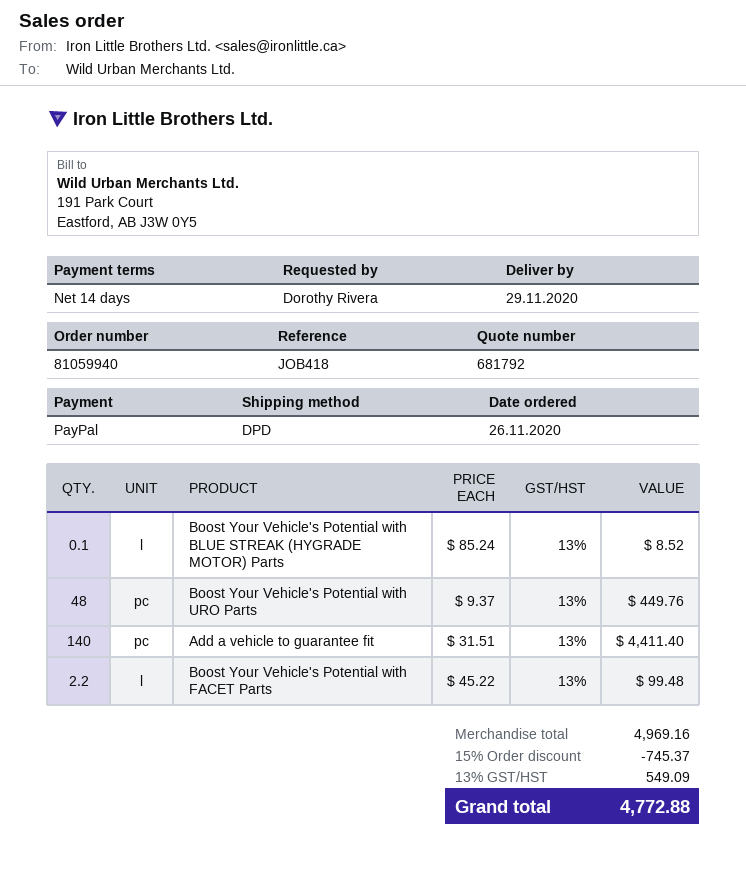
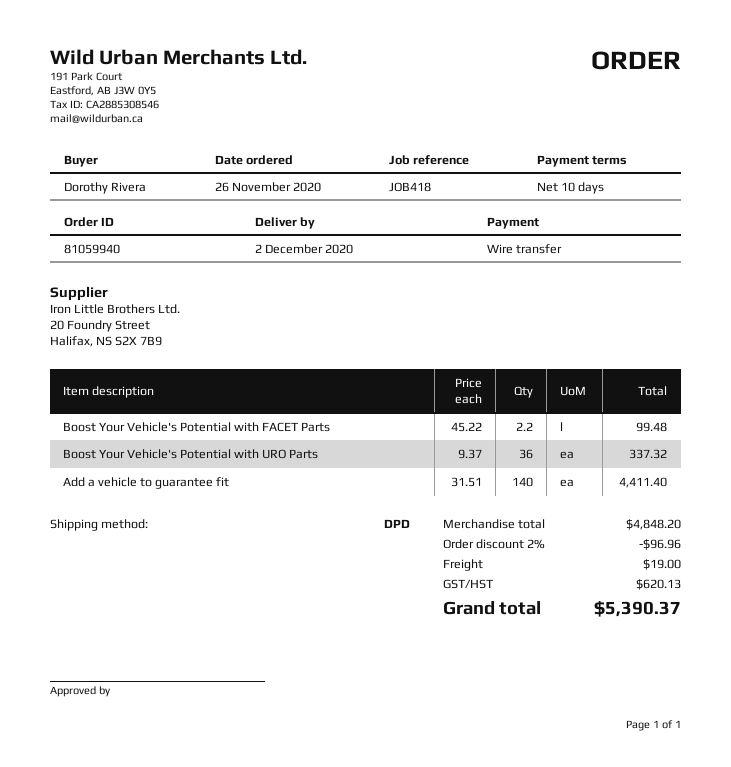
delivery date: 2020-11-29 -> 2020-12-02
payment terms: 14 days -> 10 days
payment method: PayPal -> bank transfer
Boost Your Vehicle's Potential with BLUE STREAK (HYGRADE MOTOR) Parts: 0.1 x 85.24 = 8.52 -> none
Boost Your Vehicle's Potential with URO Parts: 48 x 9.37 = 449.76 -> 36 x 9.37 = 337.32
subtotal: 4969.16 -> 4848.20
discount: 15% = 745.37 -> 2% = 96.96
shipping: none -> 19.00
tax: 549.09 -> 620.13
total: 4772.88 -> 5390.37

